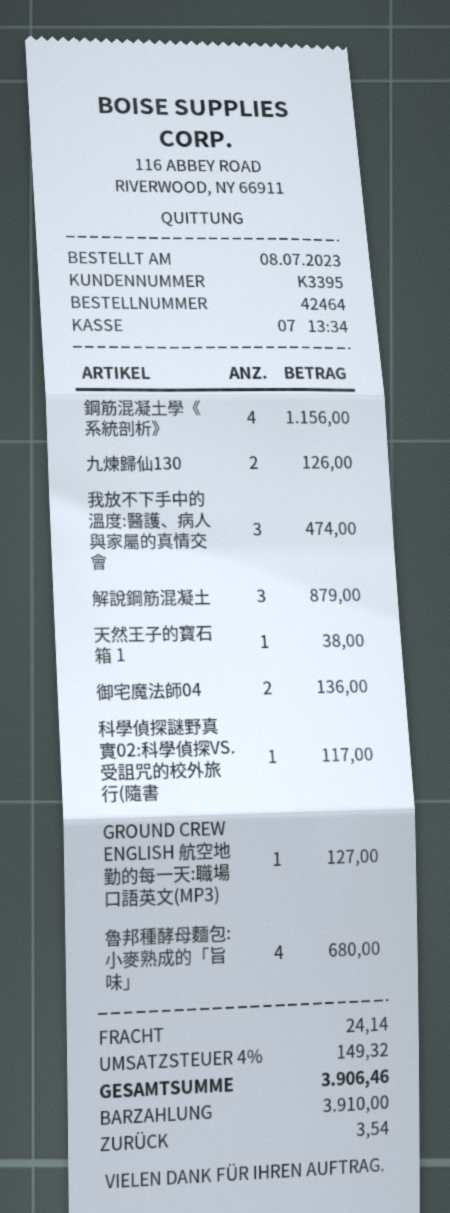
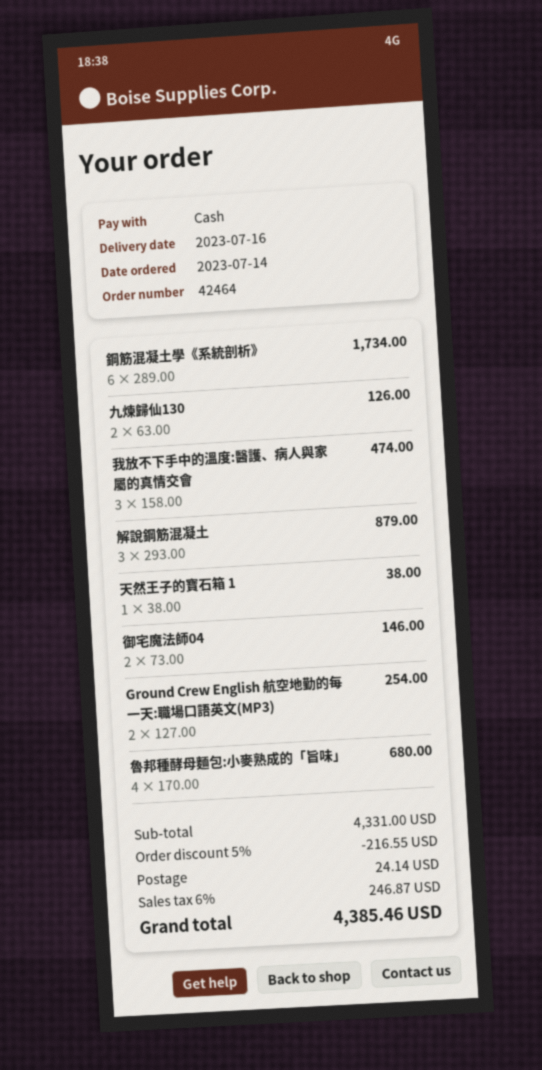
order date: 2023-07-08 -> 2023-07-14
鋼筋混凝土學《系統剖析》: 4 for 1156.00 -> 6 for 1734.00
御宅魔法師04: 2 for 136.00 -> 2 for 146.00
科學偵探謎野真實02:科學偵探VS.受詛咒的校外旅行(隨書: 1 for 117.00 -> none
GROUND CREW ENGLISH 航空地勤的每一天:職場口語英文(MP3): 1 for 127.00 -> 2 for 254.00
discount: none -> 5% = 216.55
tax: 4% = 149.32 -> 6% = 246.87
total: 3906.46 -> 4385.46

